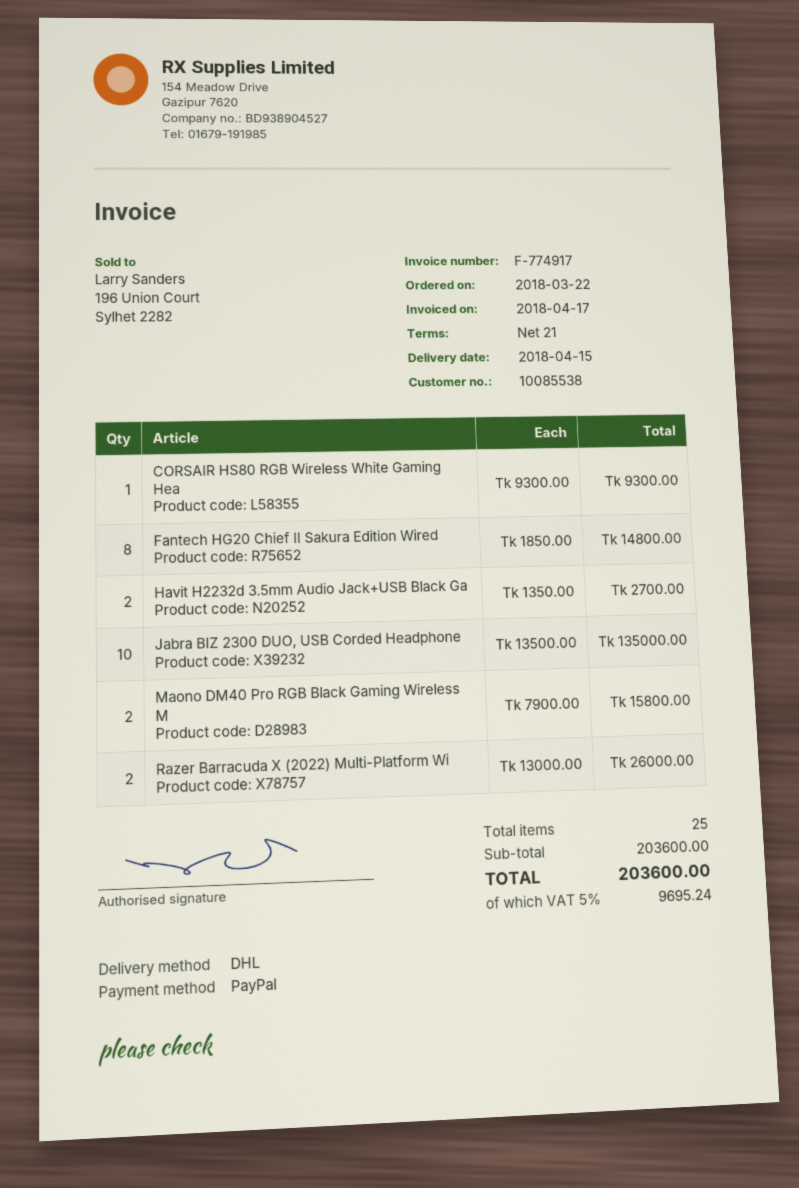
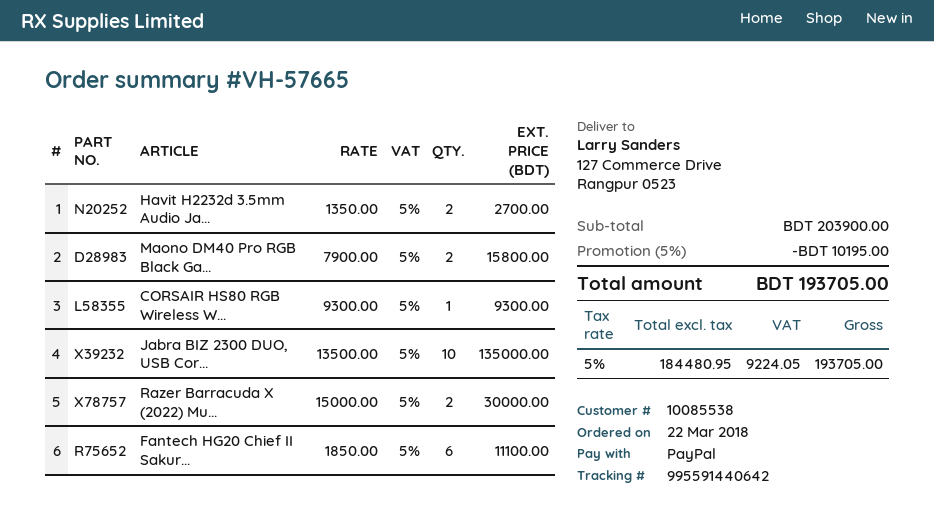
Fantech HG20 Chief II Sakura Edition Wired: 8 x 1850.00 = 14800.00 -> 6 x 1850.00 = 11100.00
Razer Barracuda X (2022) Multi-Platform Wi: 2 x 13000.00 = 26000.00 -> 2 x 15000.00 = 30000.00
subtotal: 203600.00 -> 203900.00
discount: none -> 5% = 10195.00
tax: 5% = 9695.24 -> 5% = 9224.05
total: 203600.00 -> 193705.00

